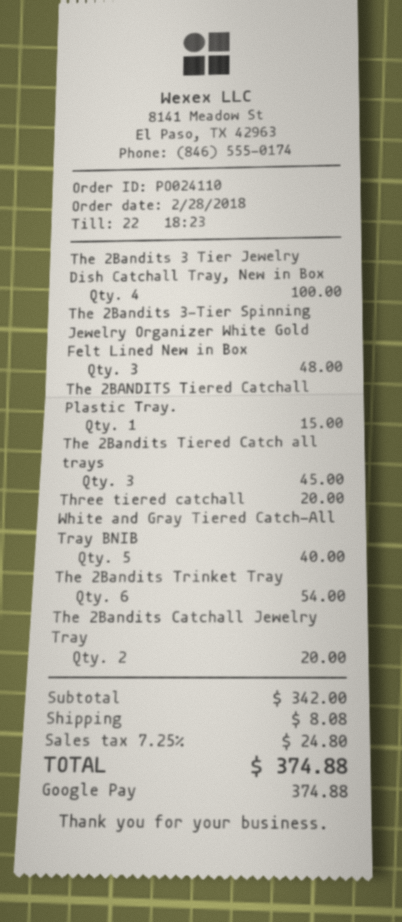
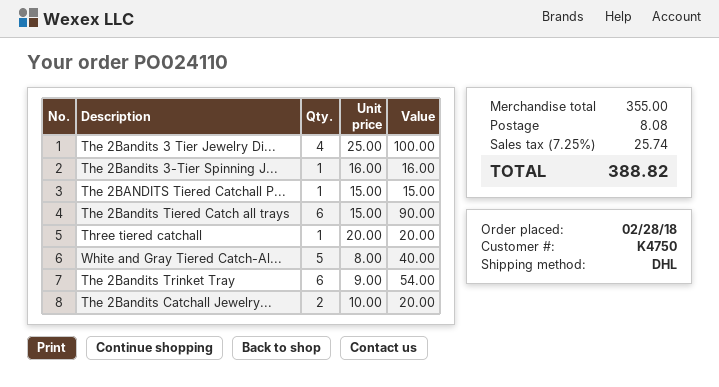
The 2Bandits 3-Tier Spinning Jewelry Organizer White Gold Felt Lined New in Box: 3 for 48.00 -> 1 for 16.00
The 2Bandits Tiered Catch all trays: 3 for 45.00 -> 6 for 90.00
subtotal: 342.00 -> 355.00
tax: 7.25% = 24.80 -> 7.25% = 25.74
total: 374.88 -> 388.82

